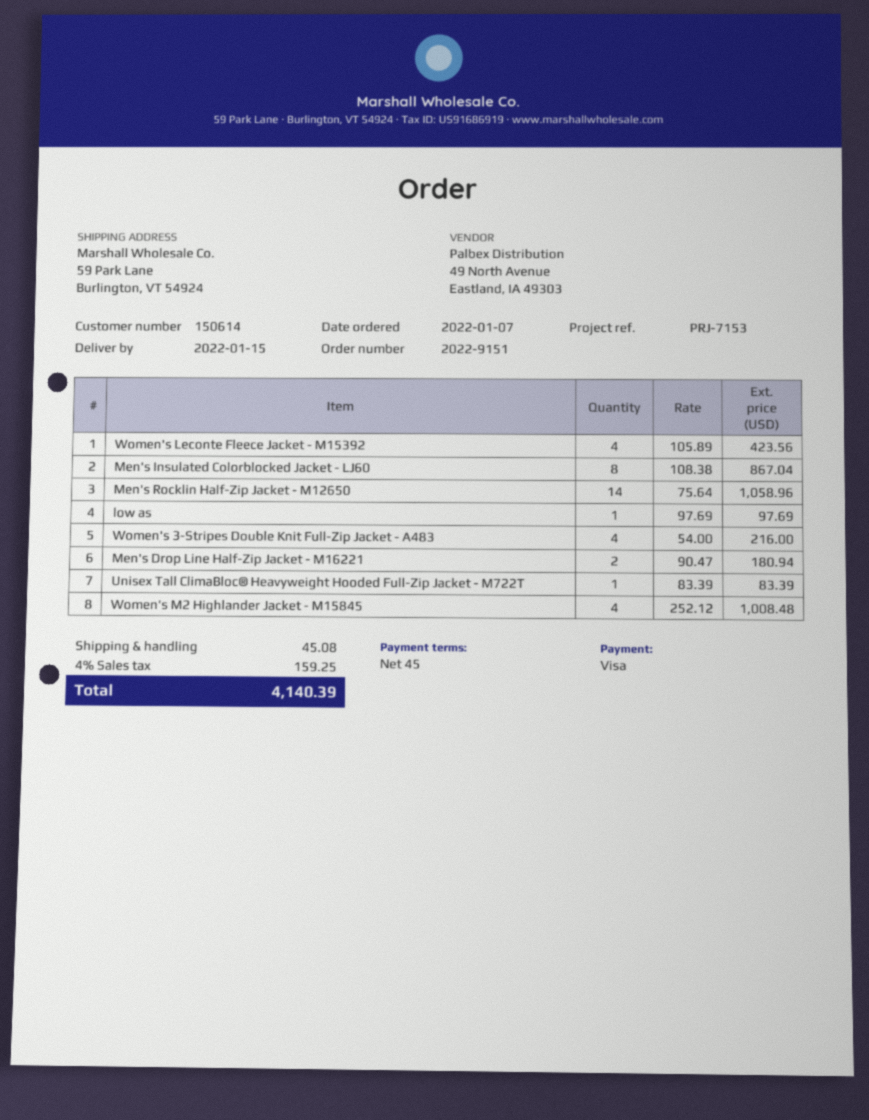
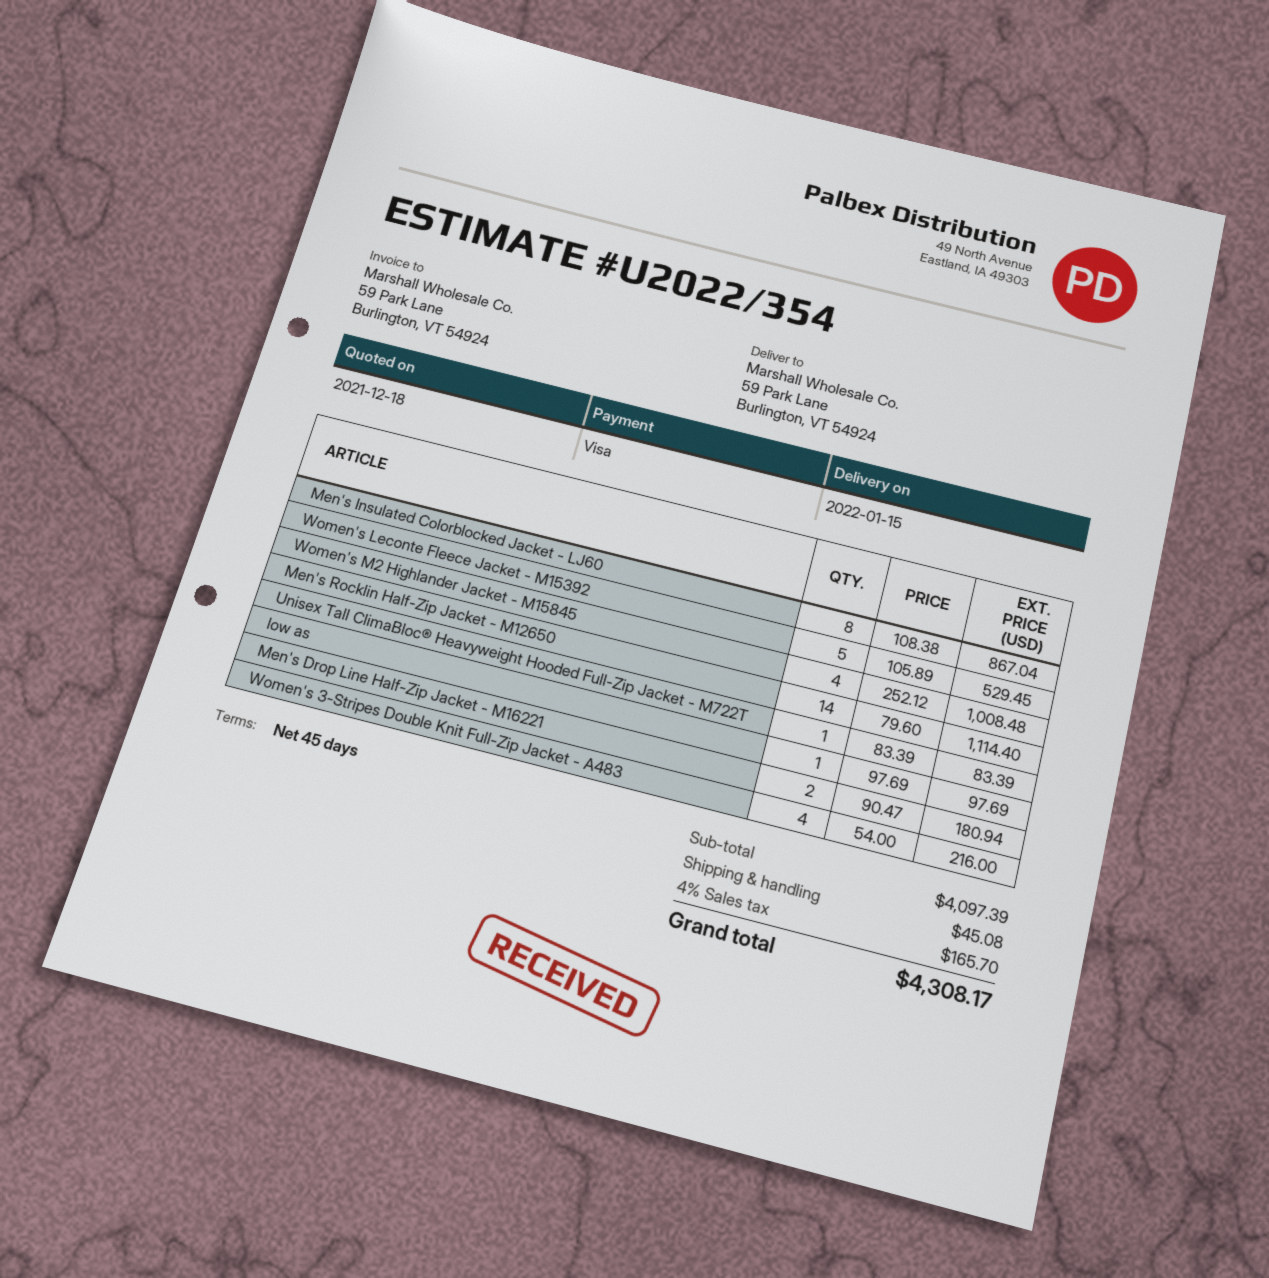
Women's Leconte Fleece Jacket - M15392: 4 x 105.89 = 423.56 -> 5 x 105.89 = 529.45
Men's Rocklin Half-Zip Jacket - M12650: 14 x 75.64 = 1058.96 -> 14 x 79.60 = 1114.40
tax: 4% = 159.25 -> 4% = 165.70
total: 4140.39 -> 4308.17

